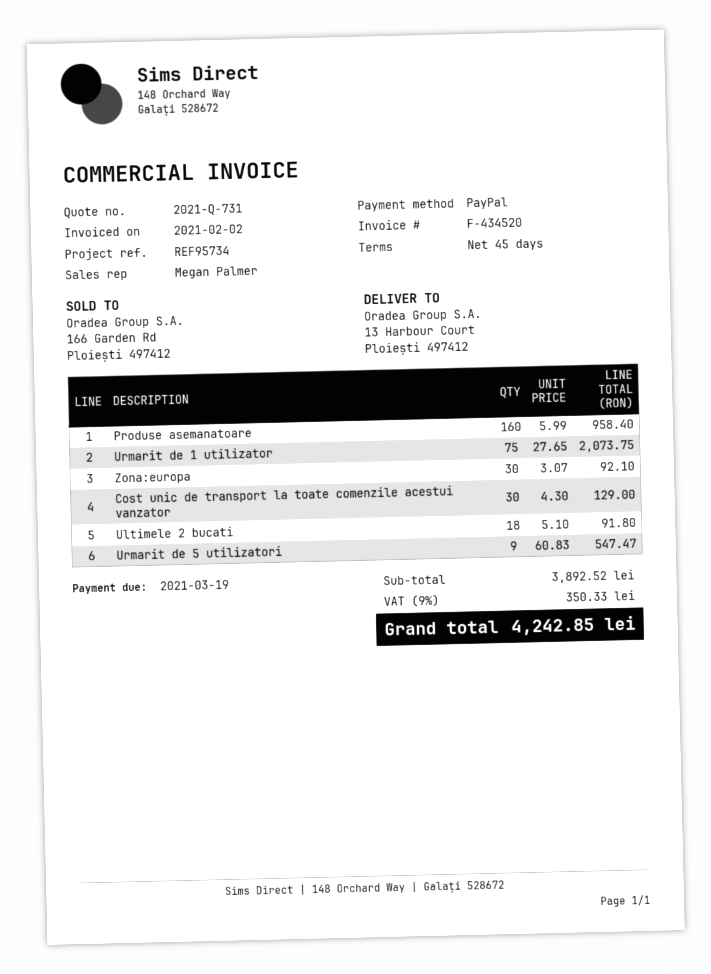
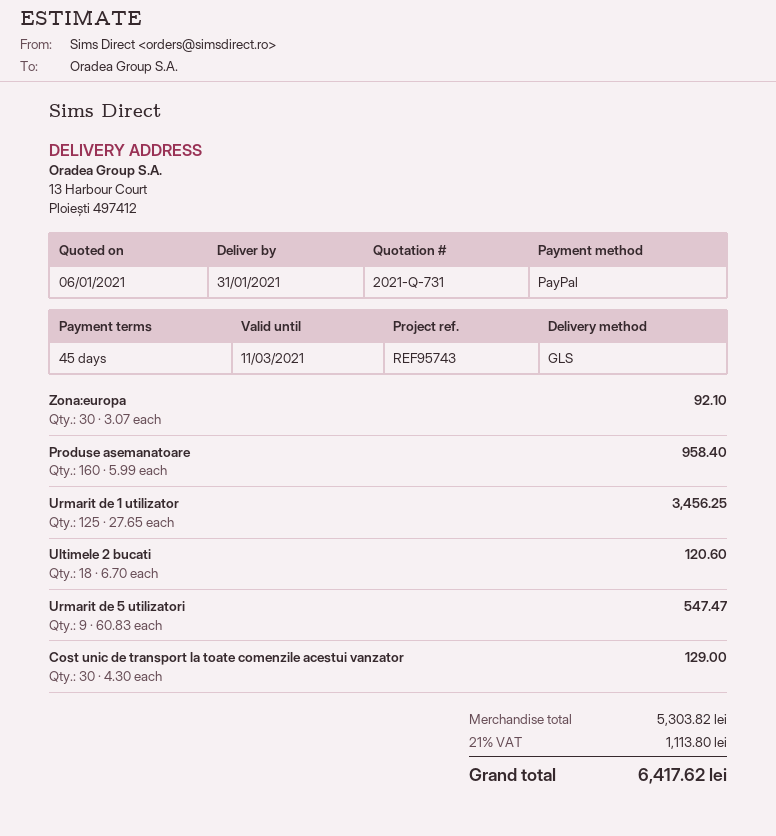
reference: REF95734 -> REF95743
Urmarit de 1 utilizator: 75 x 27.65 = 2073.75 -> 125 x 27.65 = 3456.25
Ultimele 2 bucati: 18 x 5.10 = 91.80 -> 18 x 6.70 = 120.60
subtotal: 3892.52 -> 5303.82
tax: 9% = 350.33 -> 21% = 1113.80
total: 4242.85 -> 6417.62

